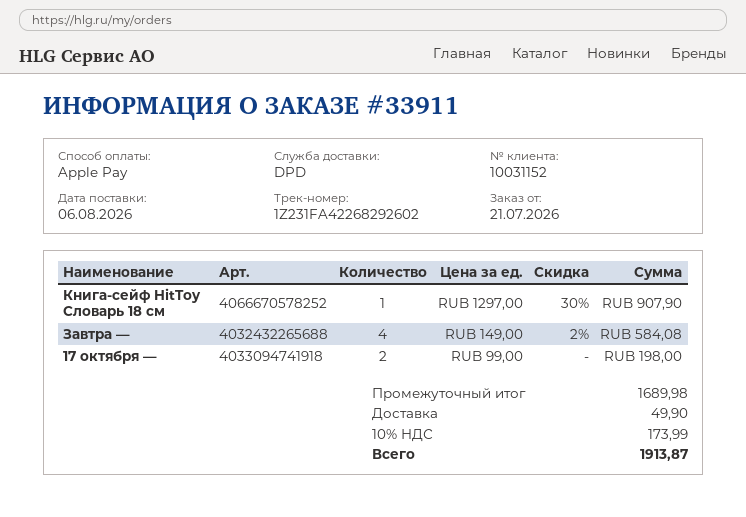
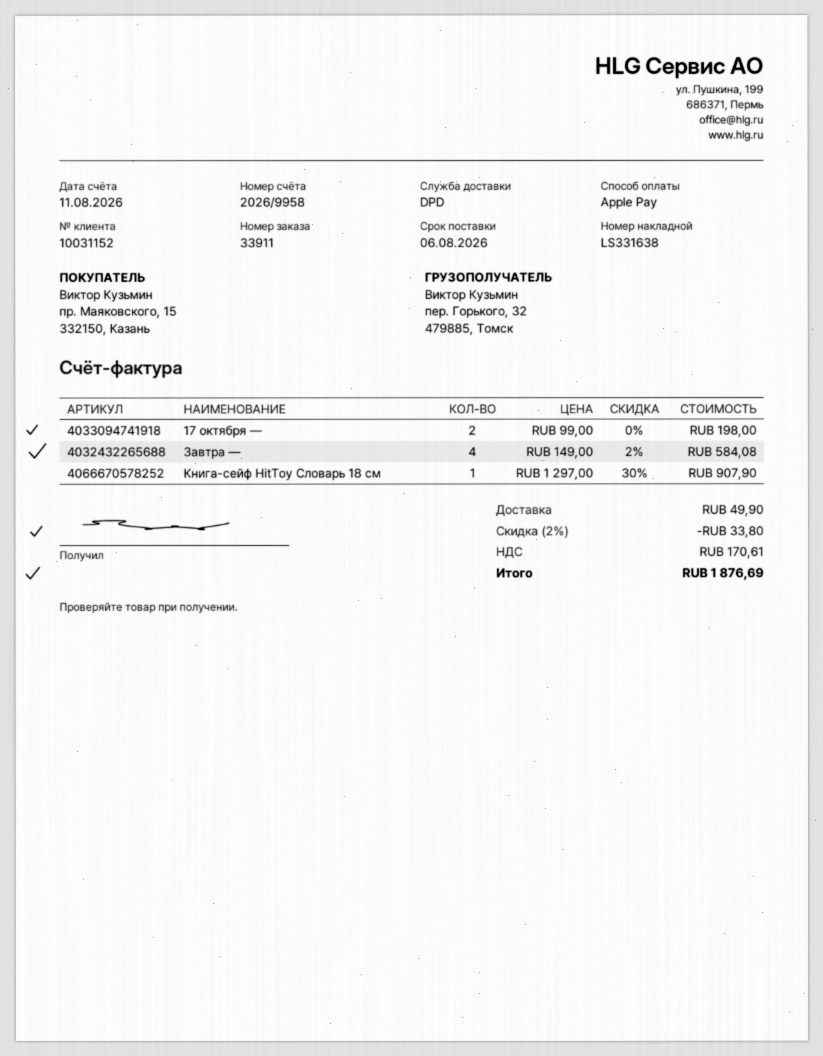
discount: none -> 2% = 33.80
tax: 173.99 -> 170.61
total: 1913.87 -> 1876.69

